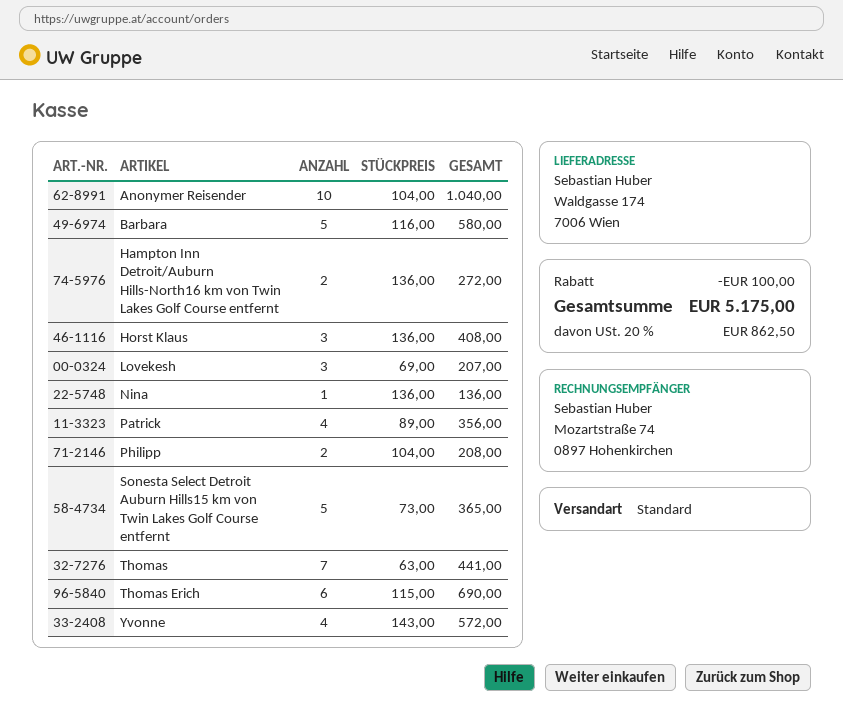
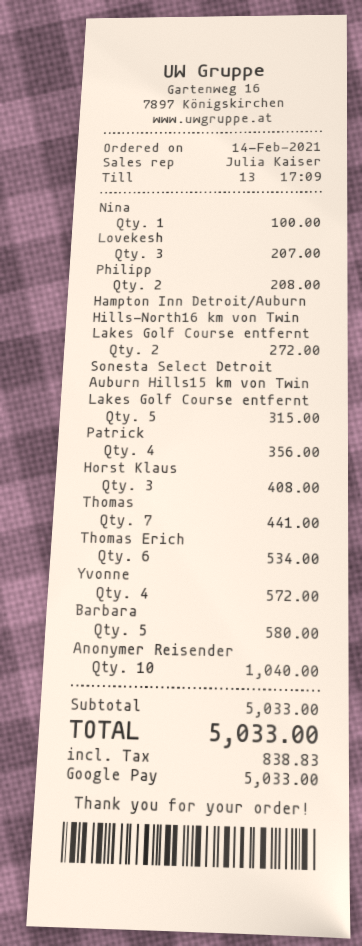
Nina: 1 for 136.00 -> 1 for 100.00
Sonesta Select Detroit Auburn Hills15 km von Twin Lakes Golf Course entfernt: 5 for 365.00 -> 5 for 315.00
Thomas Erich: 6 for 690.00 -> 6 for 534.00
discount: 100.00 -> none
tax: 862.50 -> 838.83
total: 5175.00 -> 5033.00

